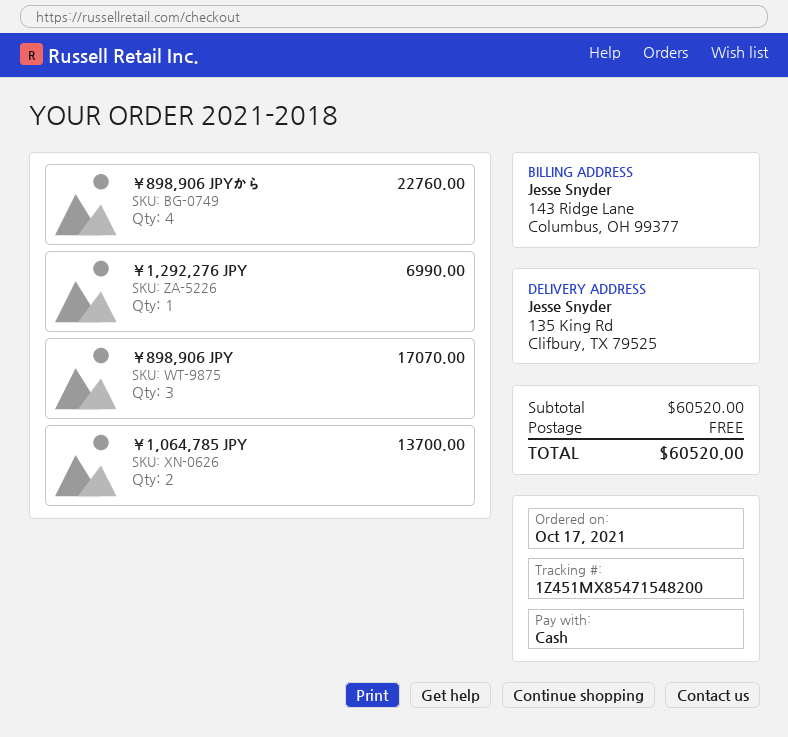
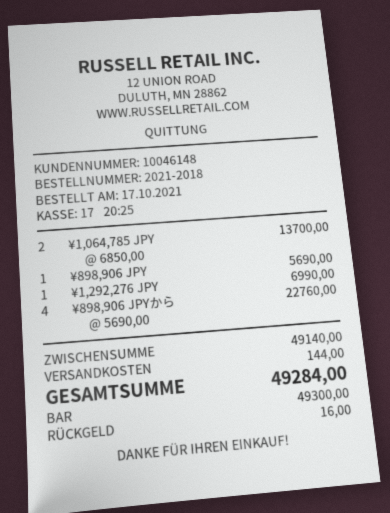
¥898,906 JPY: 3 for 17070.00 -> 1 for 5690.00
subtotal: 60520.00 -> 49140.00
shipping: 0.00 -> 144.00
total: 60520.00 -> 49284.00

